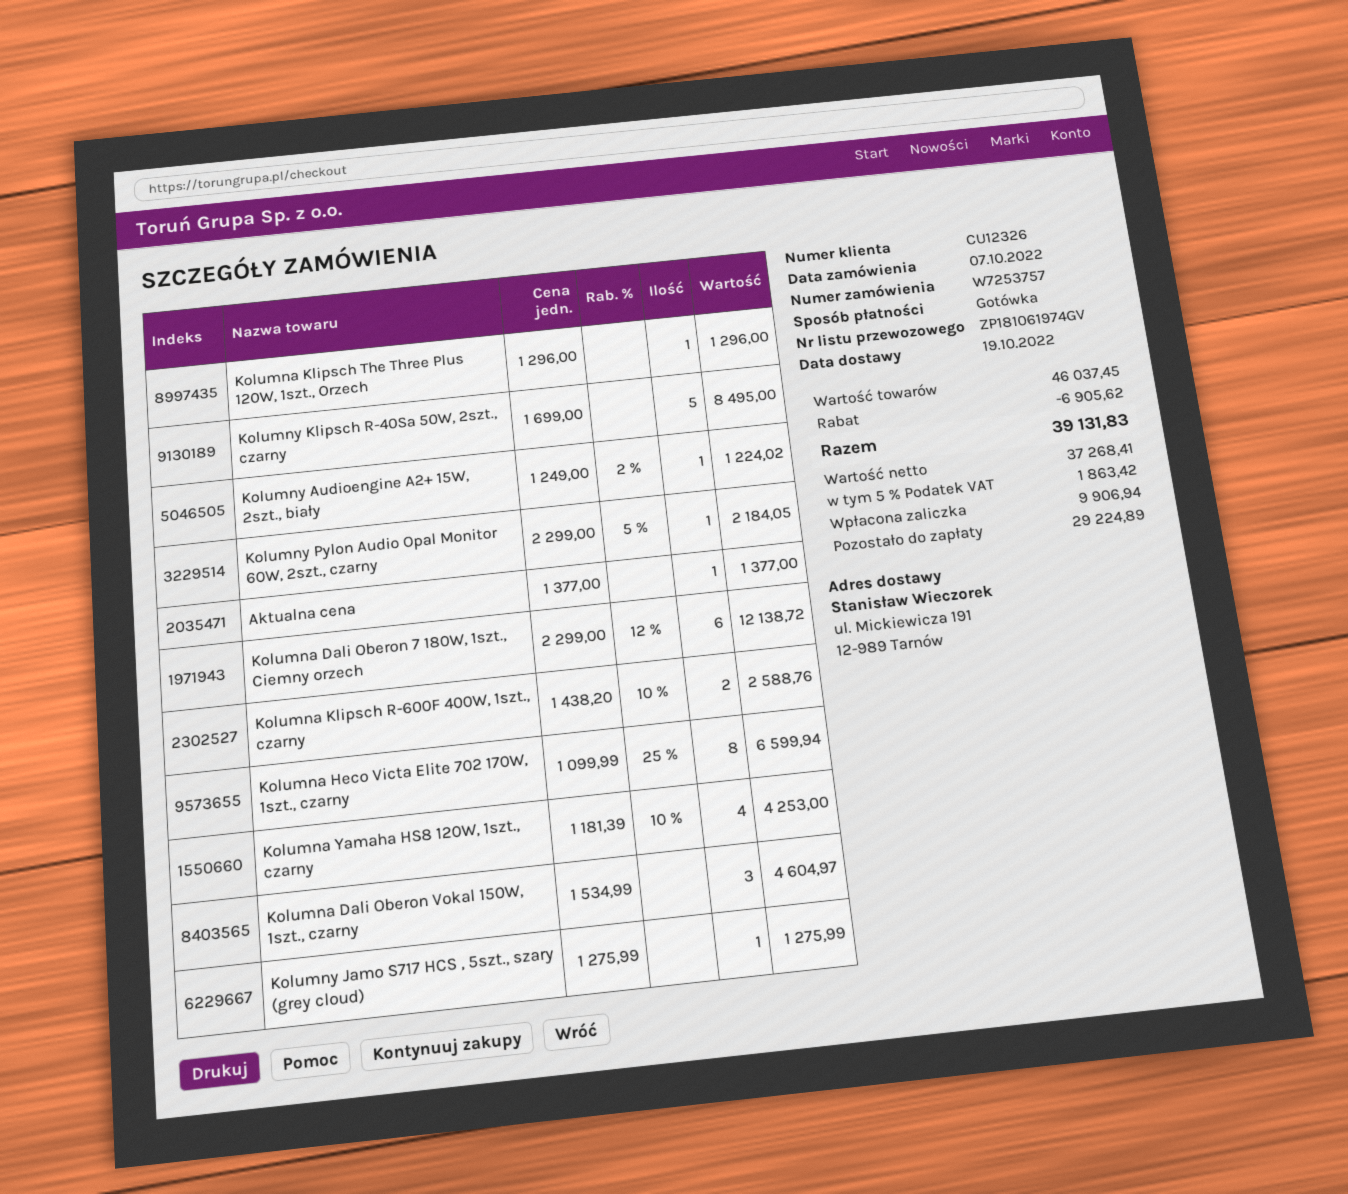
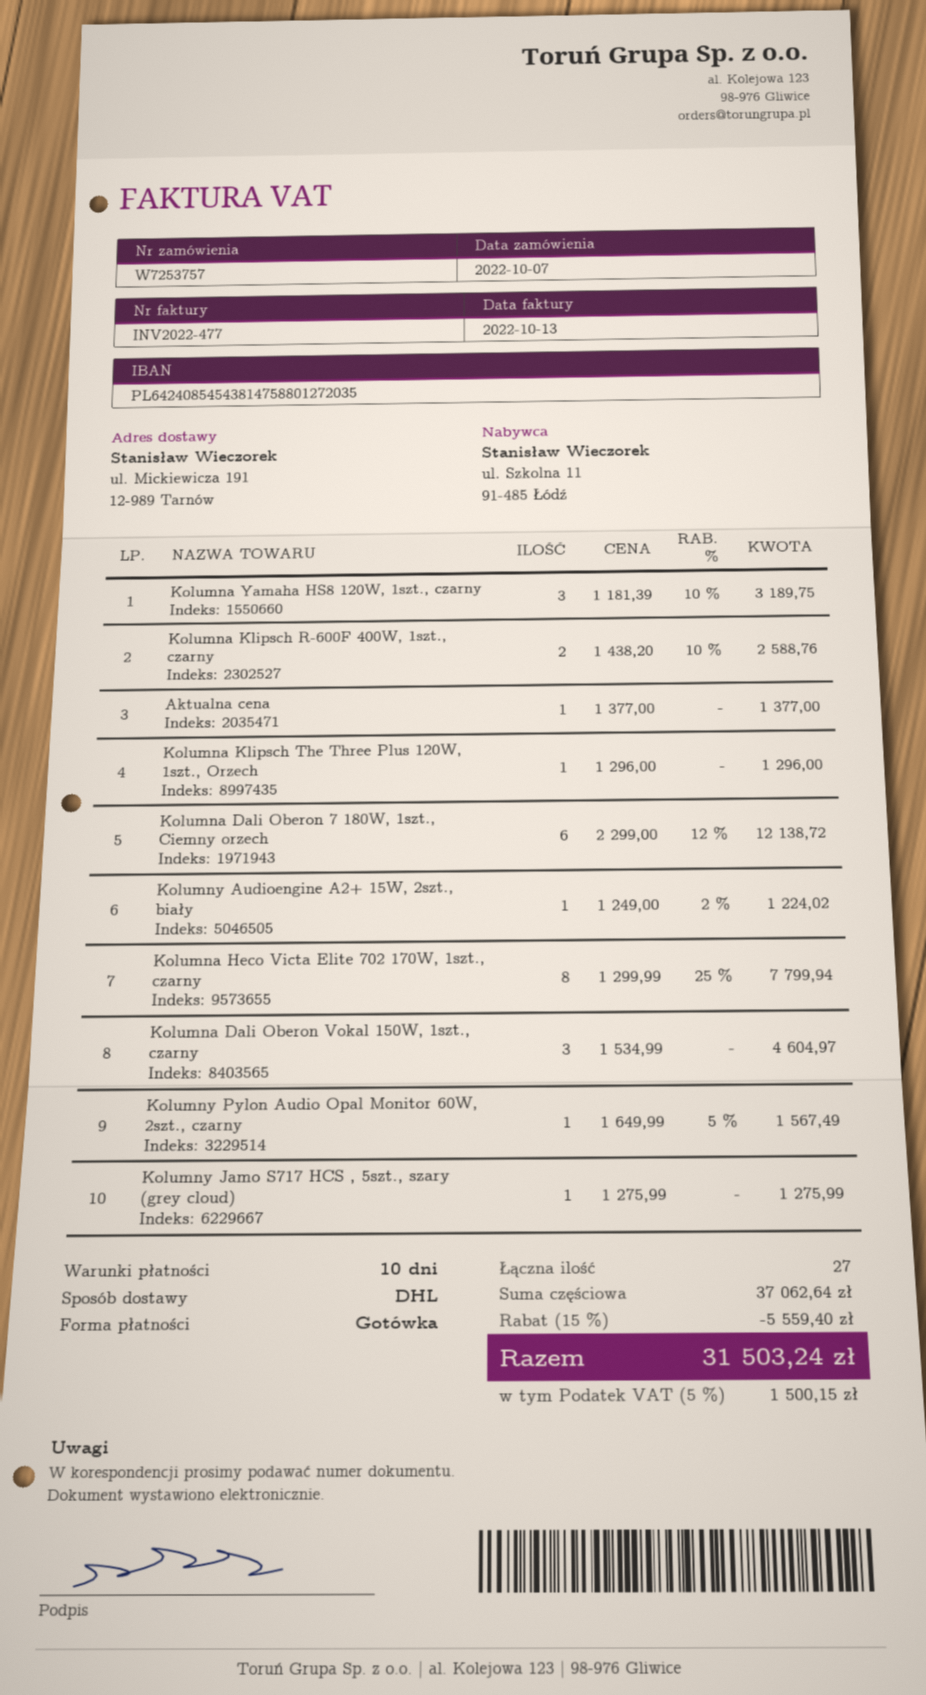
Kolumny Klipsch R-40Sa 50W, 2szt., czarny: 5 x 1699.00 = 8495.00 -> none
Kolumny Pylon Audio Opal Monitor 60W, 2szt., czarny: 1 x 2299.00 - 5% = 2184.05 -> 1 x 1649.99 - 5% = 1567.49
Kolumna Heco Victa Elite 702 170W, 1szt., czarny: 8 x 1099.99 - 25% = 6599.94 -> 8 x 1299.99 - 25% = 7799.94
Kolumna Yamaha HS8 120W, 1szt., czarny: 4 x 1181.39 - 10% = 4253.00 -> 3 x 1181.39 - 10% = 3189.75
subtotal: 46037.45 -> 37062.64
discount: 6905.62 -> 5559.40
tax: 5% = 1863.42 -> 5% = 1500.15
total: 39131.83 -> 31503.24

